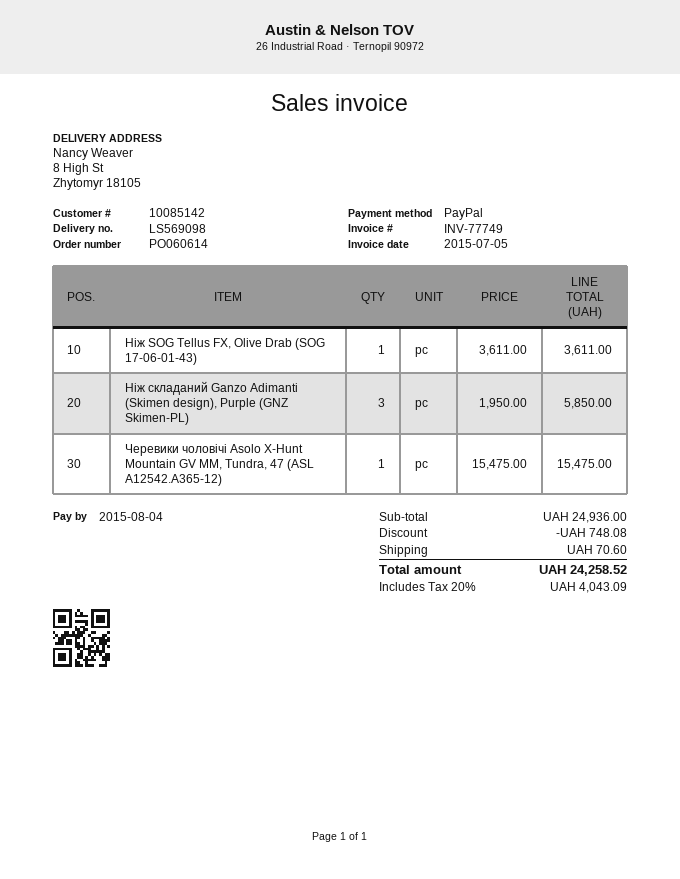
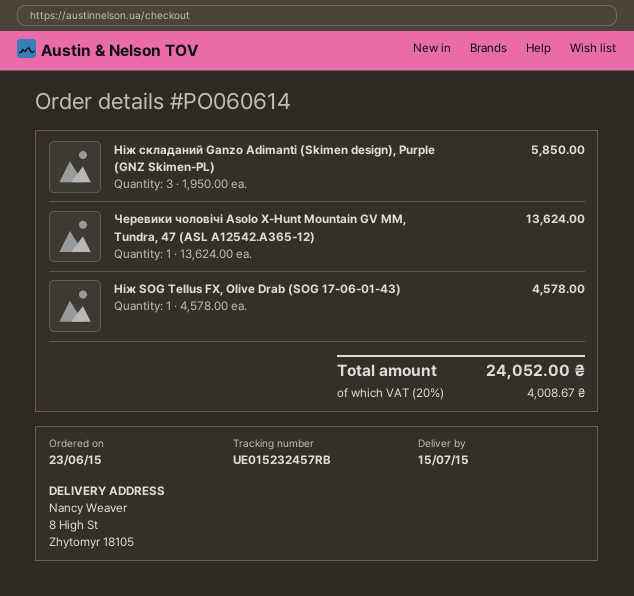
Ніж SOG Tellus FX, Olive Drab (SOG 17-06-01-43): 1 x 3611.00 = 3611.00 -> 1 x 4578.00 = 4578.00
Черевики чоловічі Asolo X-Hunt Mountain GV MM, Tundra, 47 (ASL A12542.A365-12): 1 x 15475.00 = 15475.00 -> 1 x 13624.00 = 13624.00
discount: 748.08 -> none
shipping: 70.60 -> none
tax: 20% = 4043.09 -> 20% = 4008.67
total: 24258.52 -> 24052.00

